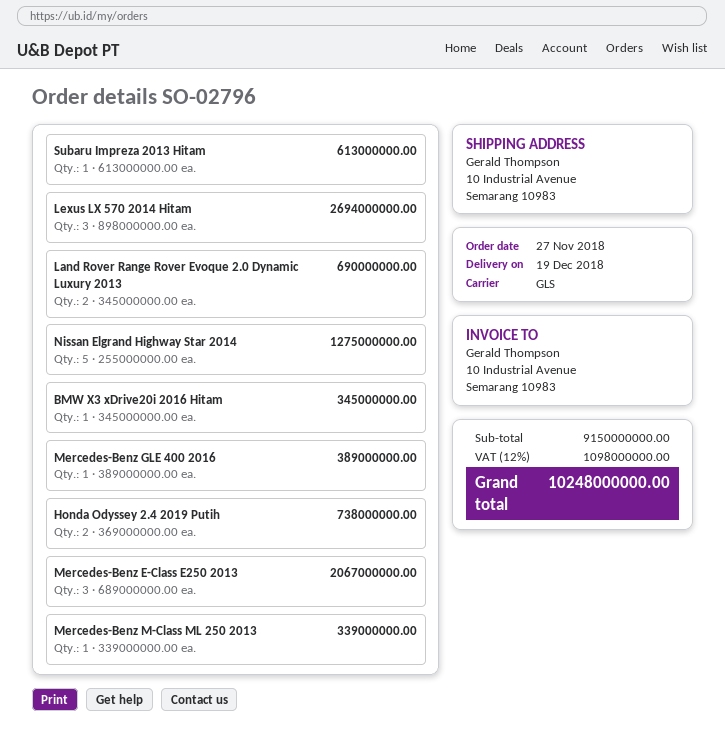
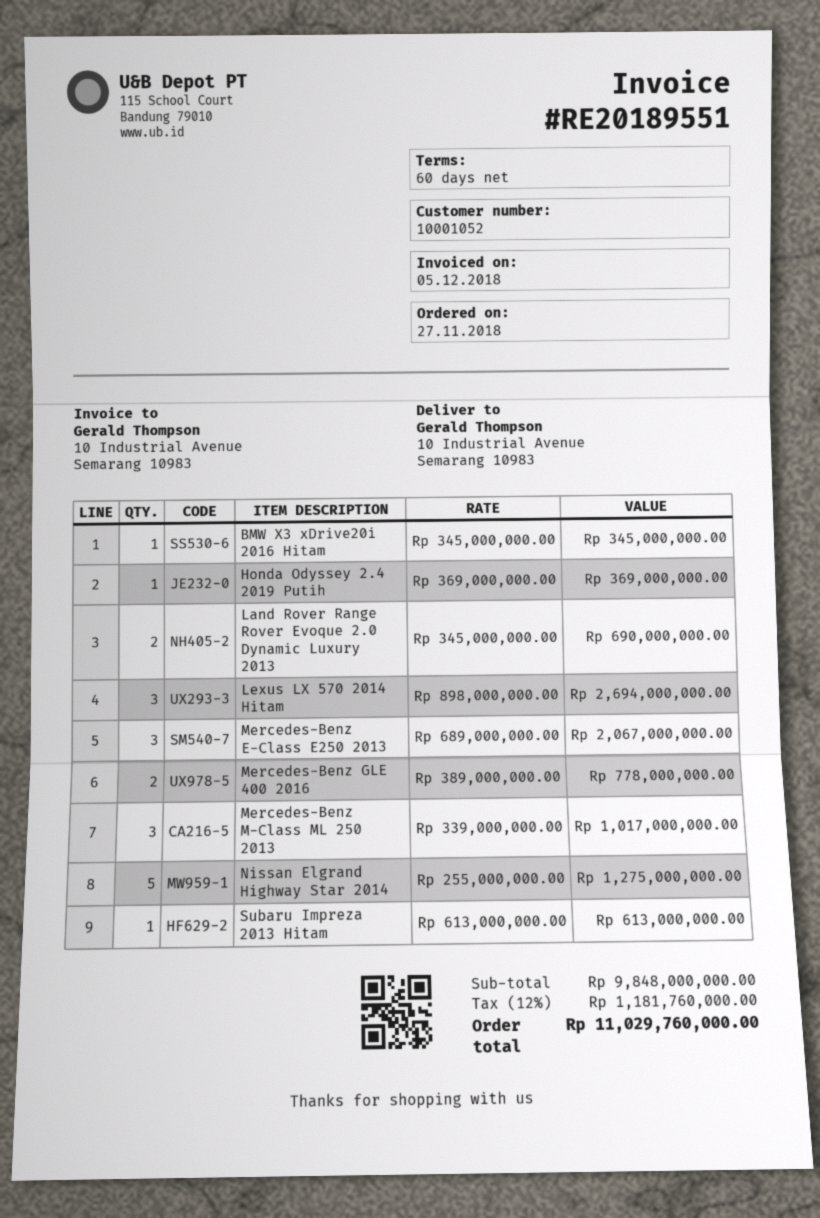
Mercedes-Benz GLE 400 2016: 1 x 389000000.00 = 389000000.00 -> 2 x 389000000.00 = 778000000.00
Honda Odyssey 2.4 2019 Putih: 2 x 369000000.00 = 738000000.00 -> 1 x 369000000.00 = 369000000.00
Mercedes-Benz M-Class ML 250 2013: 1 x 339000000.00 = 339000000.00 -> 3 x 339000000.00 = 1017000000.00
subtotal: 9150000000.00 -> 9848000000.00
tax: 12% = 1098000000.00 -> 12% = 1181760000.00
total: 10248000000.00 -> 11029760000.00

